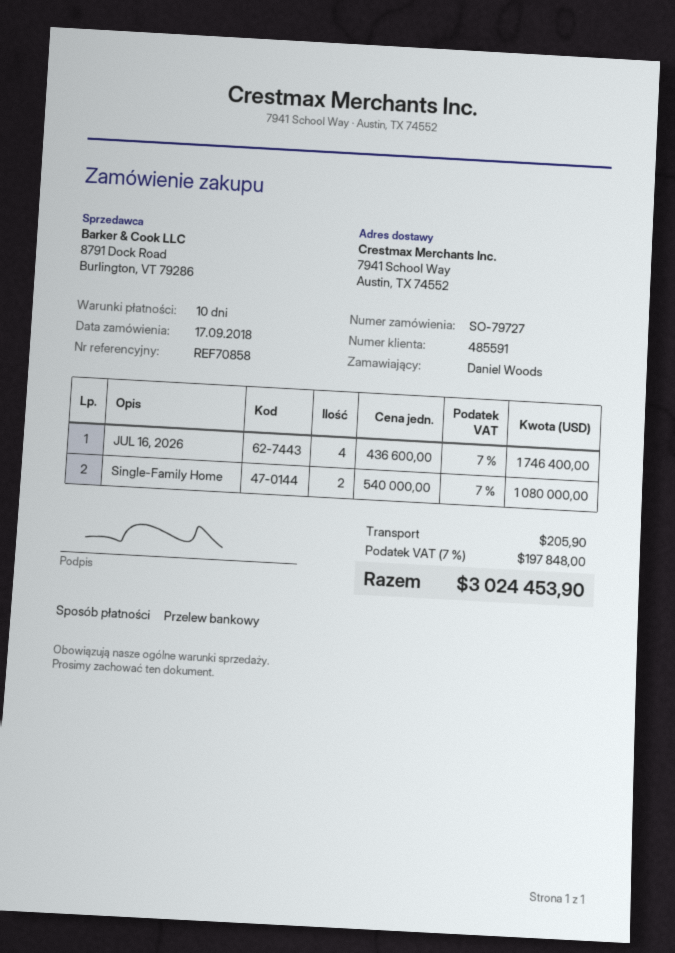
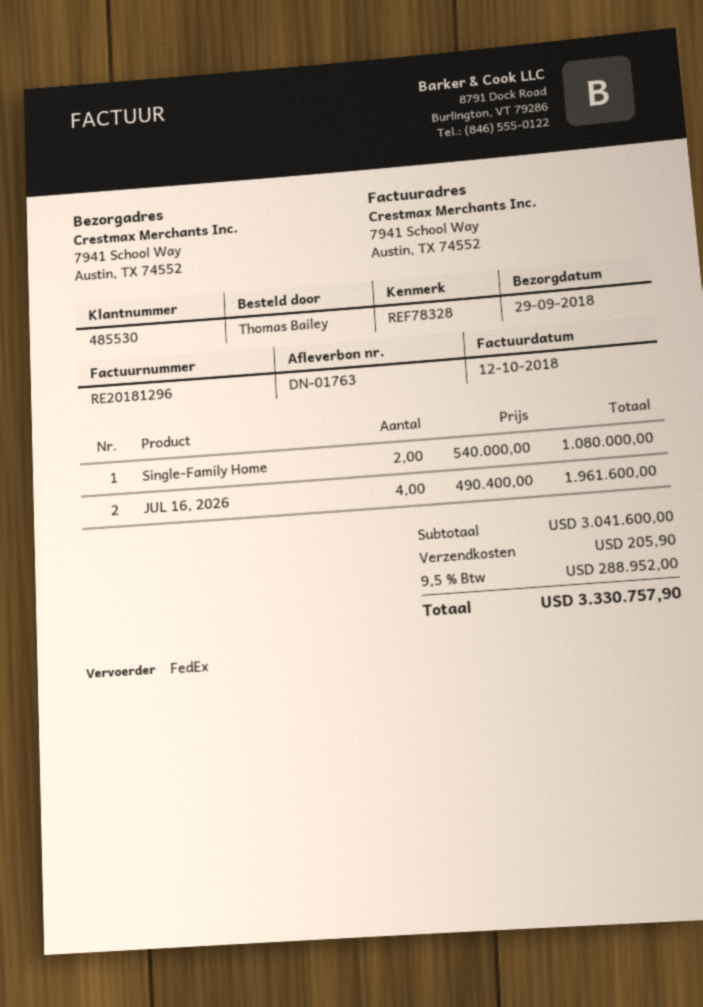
customer number: 485591 -> 485530
reference: REF70858 -> REF78328
ordered by: Daniel Woods -> Thomas Bailey
JUL 16, 2026: 4 x 436600.00 = 1746400.00 -> 4 x 490400.00 = 1961600.00
tax: 7% = 197848.00 -> 9.5% = 288952.00
total: 3024453.90 -> 3330757.90

